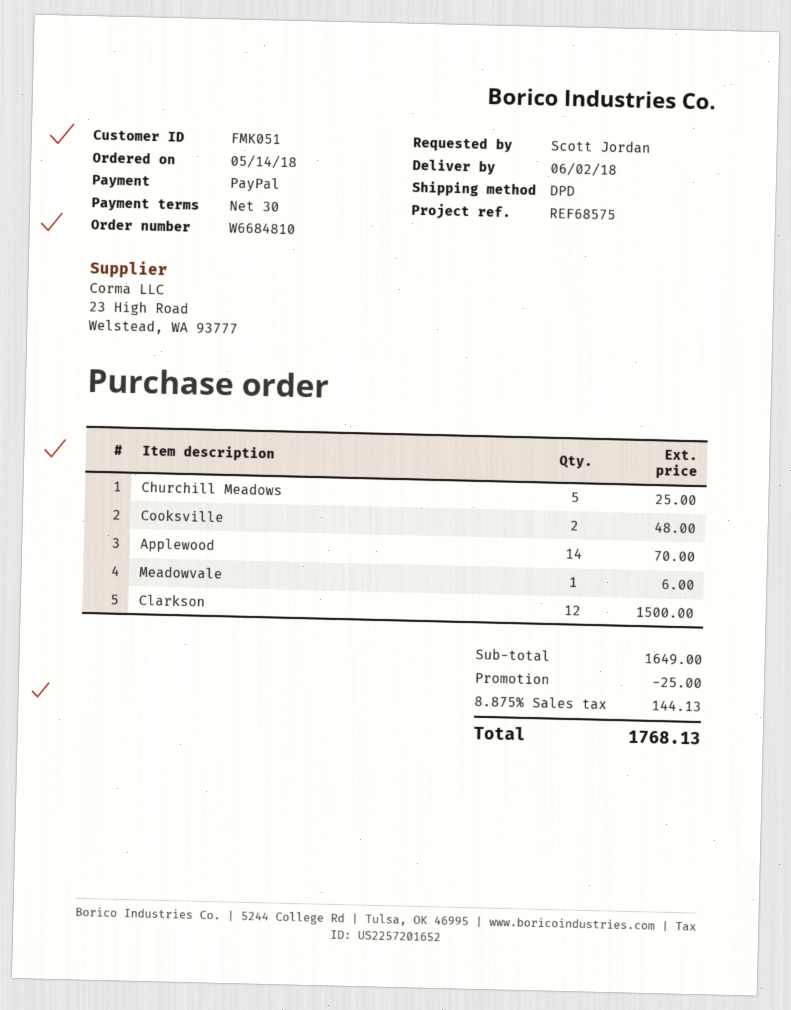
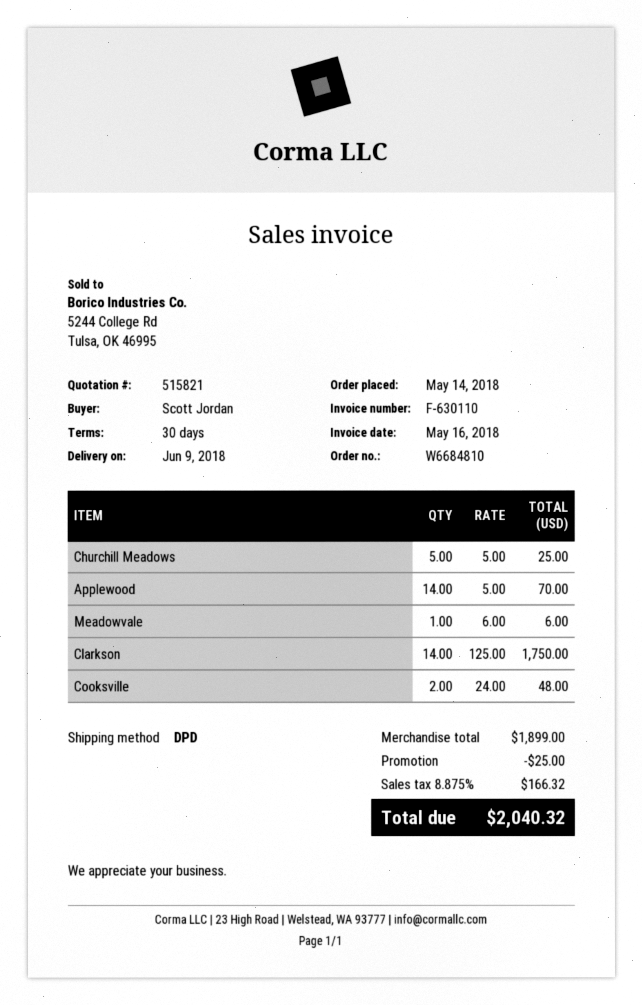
delivery date: 2018-06-02 -> 2018-06-09
Clarkson: 12 for 1500.00 -> 14 for 1750.00
subtotal: 1649.00 -> 1899.00
tax: 8.875% = 144.13 -> 8.875% = 166.32
total: 1768.13 -> 2040.32

